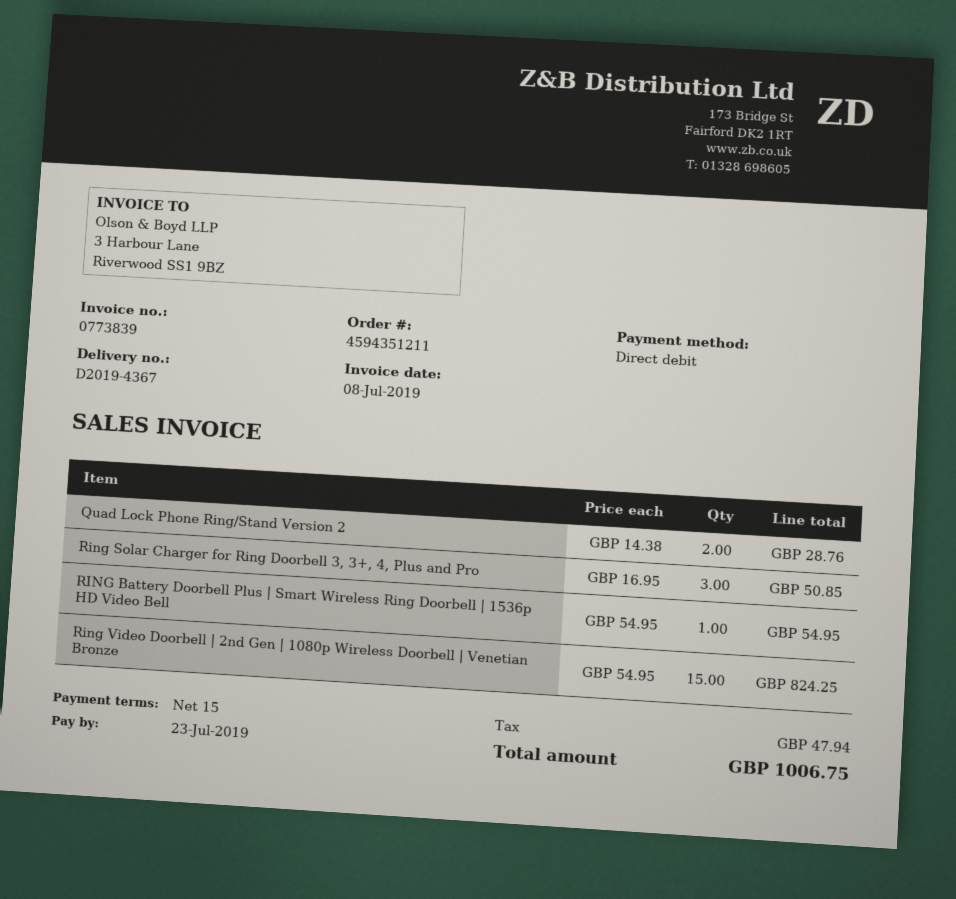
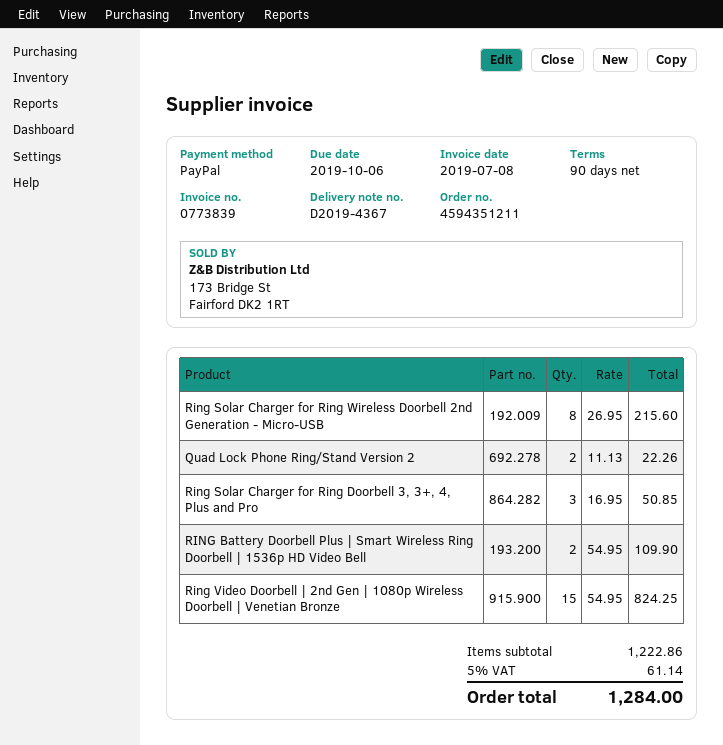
payment terms: 15 days -> 90 days
due date: 2019-07-23 -> 2019-10-06
payment method: direct debit -> PayPal
Quad Lock Phone Ring/Stand Version 2: 2 x 14.38 = 28.76 -> 2 x 11.13 = 22.26
RING Battery Doorbell Plus | Smart Wireless Ring Doorbell | 1536p HD Video Bell: 1 x 54.95 = 54.95 -> 2 x 54.95 = 109.90
Ring Solar Charger for Ring Wireless Doorbell 2nd Generation - Micro-USB: none -> 8 x 26.95 = 215.60
tax: 47.94 -> 61.14
total: 1006.75 -> 1284.00

